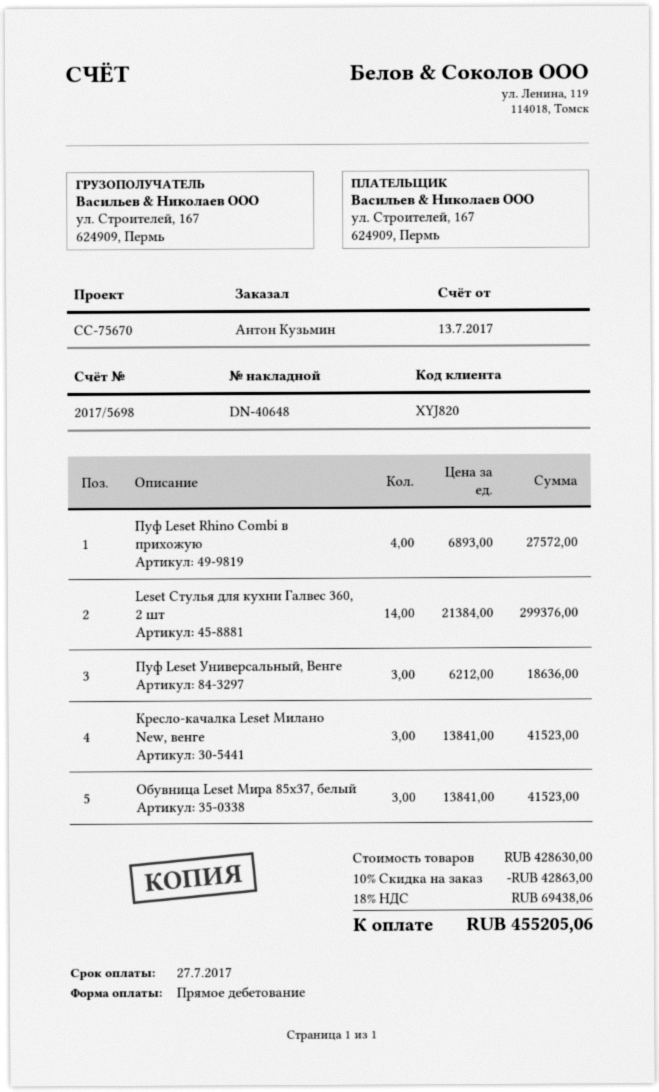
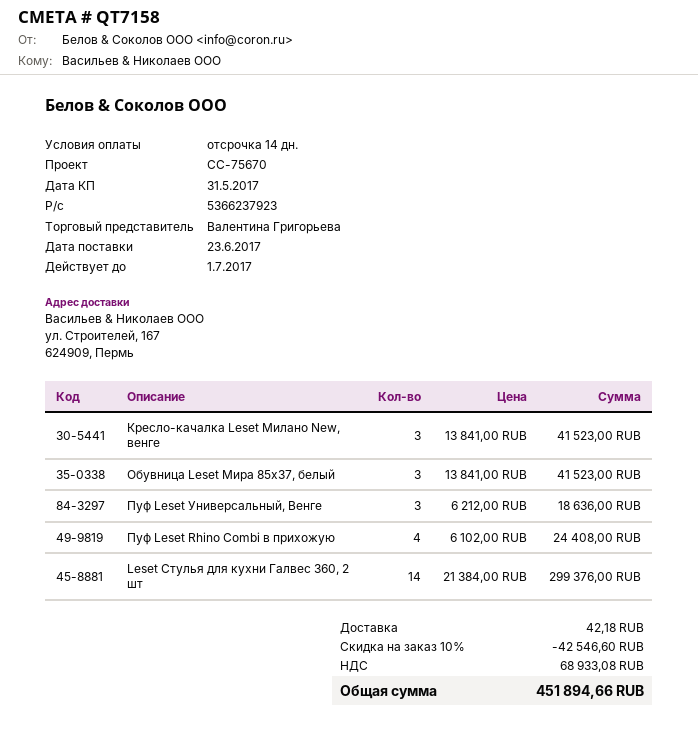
Пуф Leset Rhino Combi в прихожую: 4 x 6893.00 = 27572.00 -> 4 x 6102.00 = 24408.00
discount: 10% = 42863.00 -> 10% = 42546.60
shipping: none -> 42.18
tax: 69438.06 -> 68933.08
total: 455205.06 -> 451894.66

